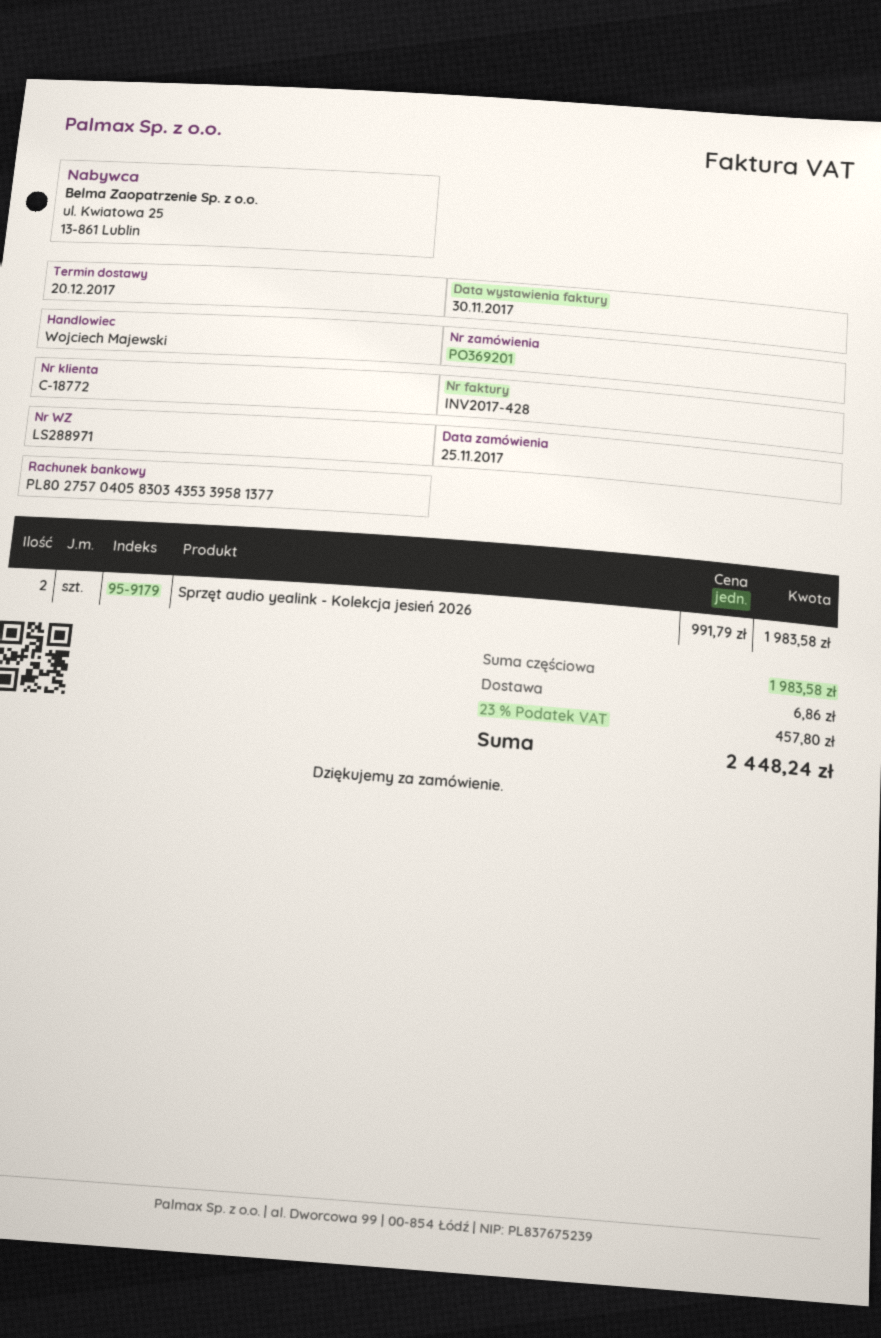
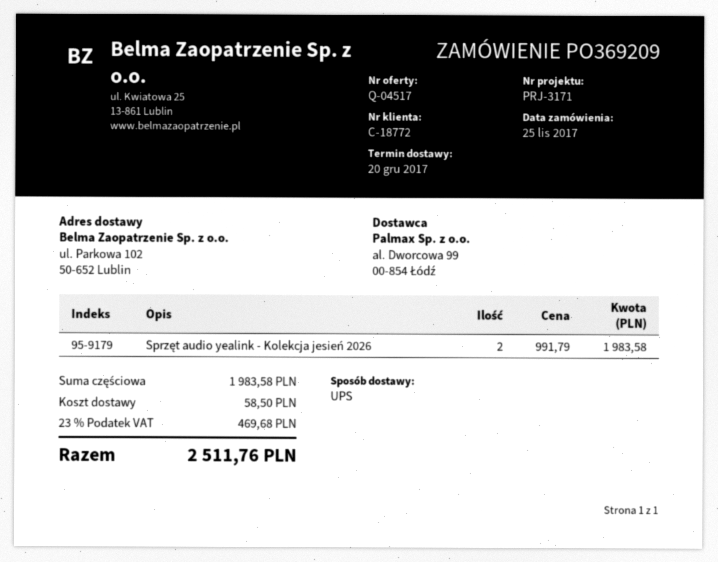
order number: PO369201 -> PO369209
shipping: 6.86 -> 58.50
tax: 23% = 457.80 -> 23% = 469.68
total: 2448.24 -> 2511.76

